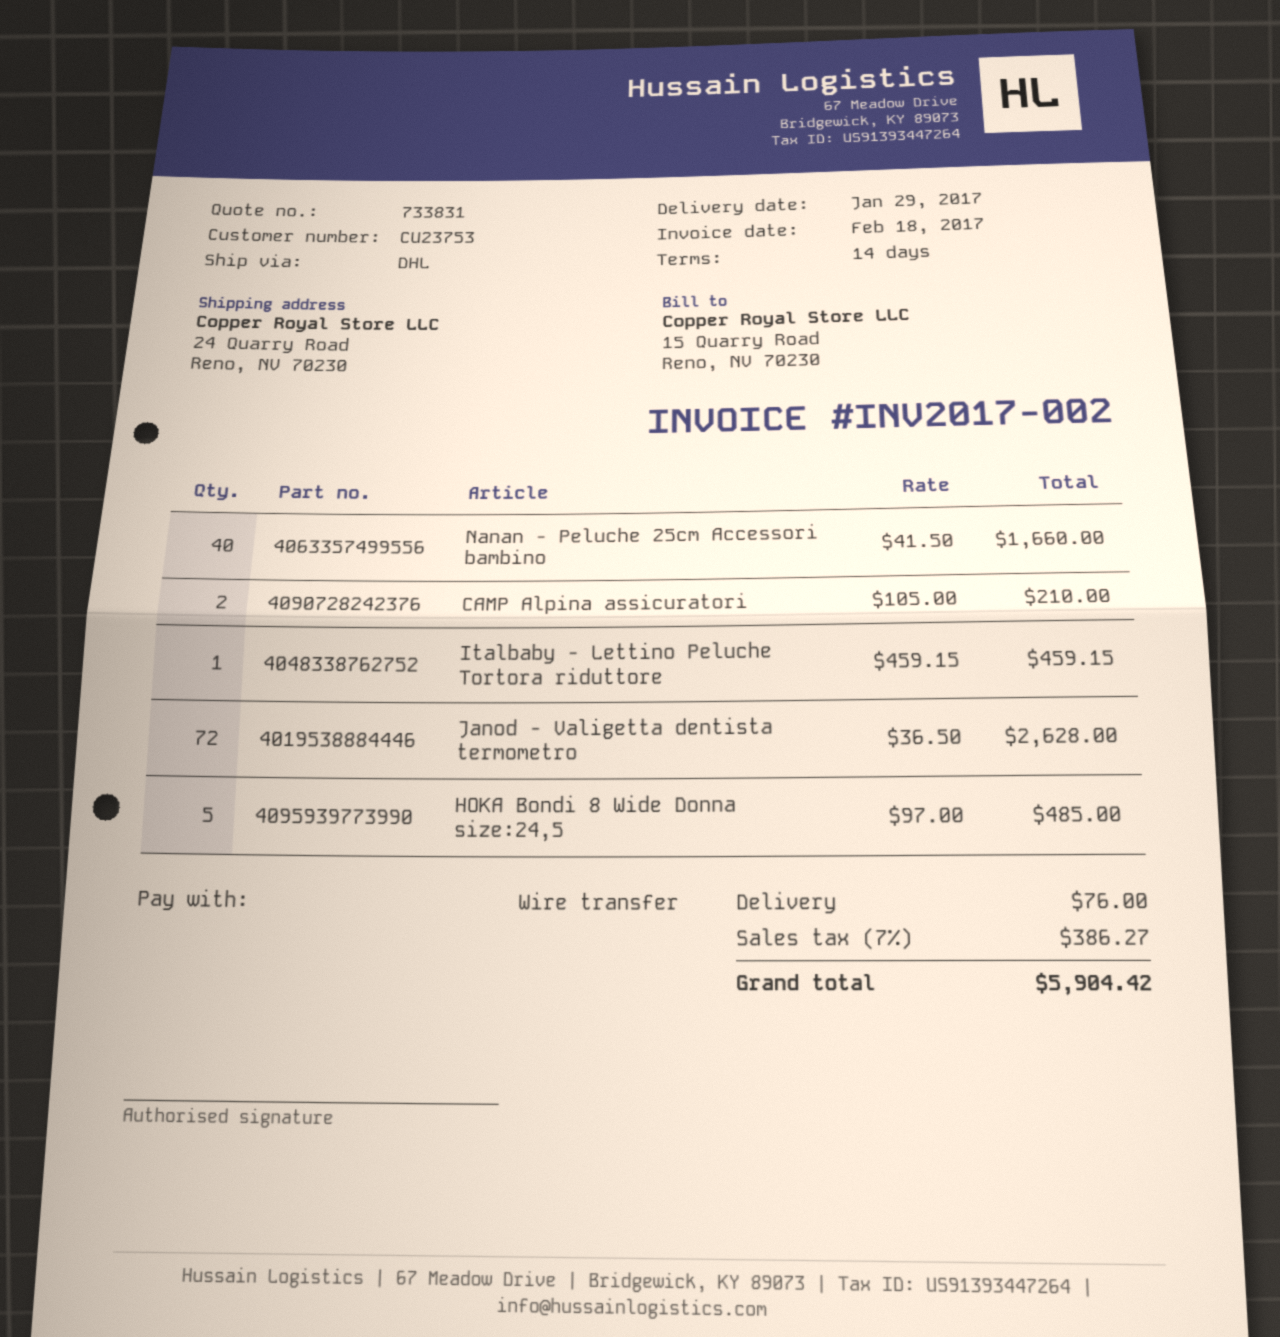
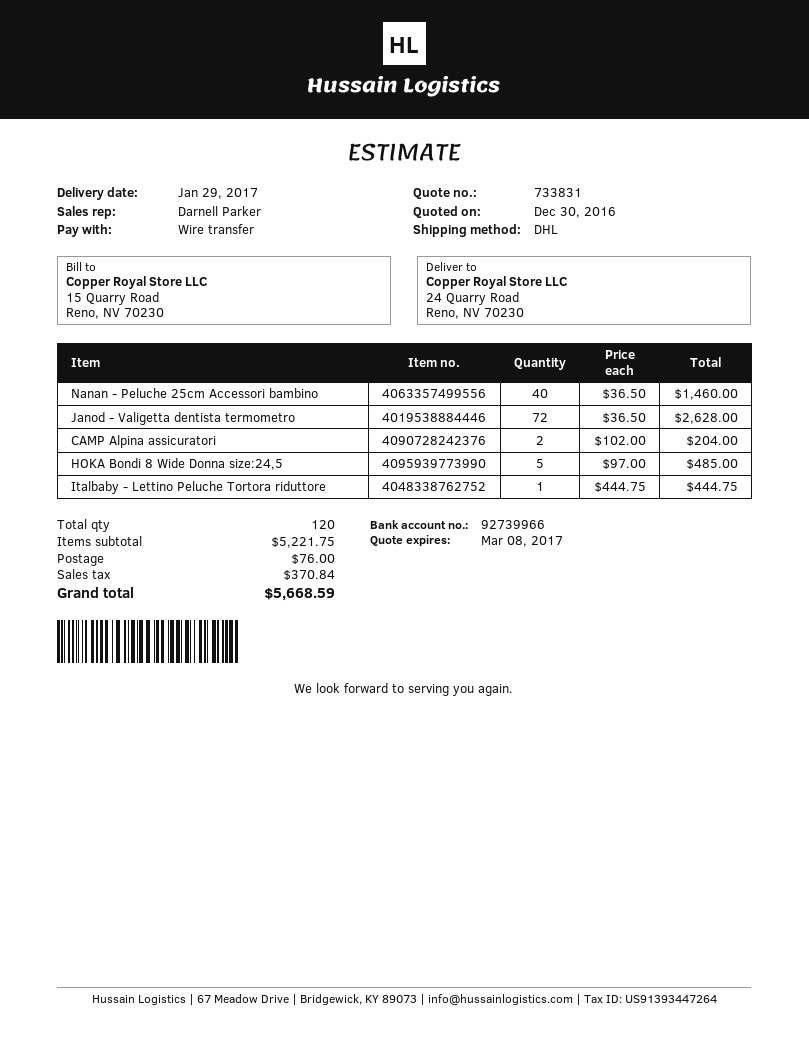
Nanan - Peluche 25cm Accessori bambino: 40 x 41.50 = 1660.00 -> 40 x 36.50 = 1460.00
CAMP Alpina assicuratori: 2 x 105.00 = 210.00 -> 2 x 102.00 = 204.00
Italbaby - Lettino Peluche Tortora riduttore: 1 x 459.15 = 459.15 -> 1 x 444.75 = 444.75
tax: 386.27 -> 370.84
total: 5904.42 -> 5668.59

